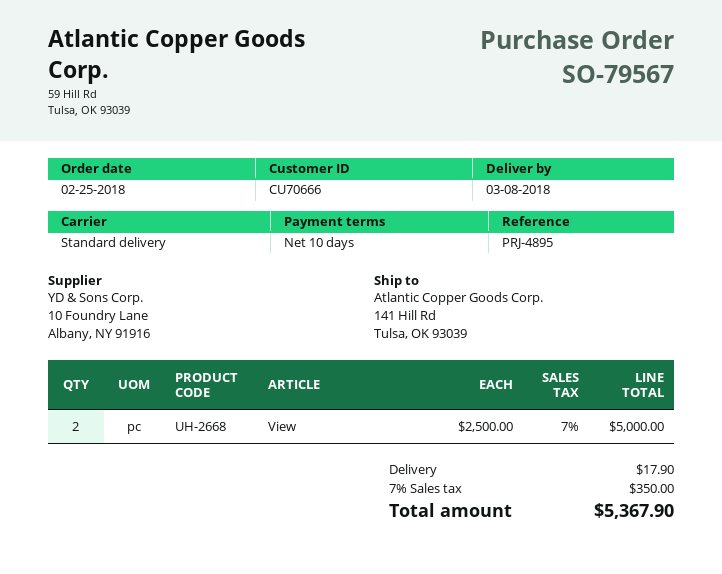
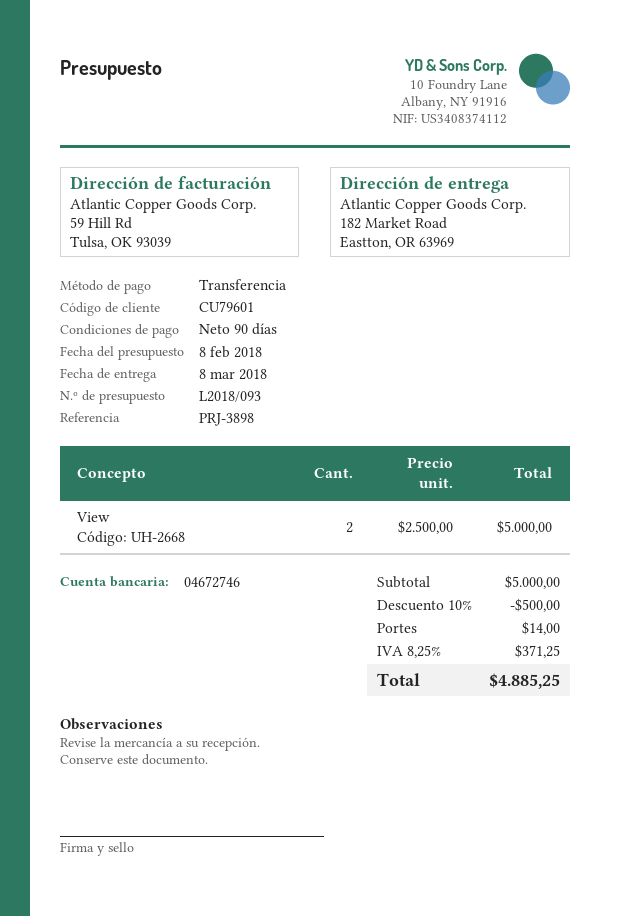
payment terms: 10 days -> 90 days
customer number: CU70666 -> CU79601
reference: PRJ-4895 -> PRJ-3898
ship to: 141 Hill Rd, Tulsa, OK 93039 -> 182 Market Road, Eastton, OR 63969
discount: none -> 10% = 500.00
shipping: 17.90 -> 14.00
tax: 7% = 350.00 -> 8.25% = 371.25
total: 5367.90 -> 4885.25

